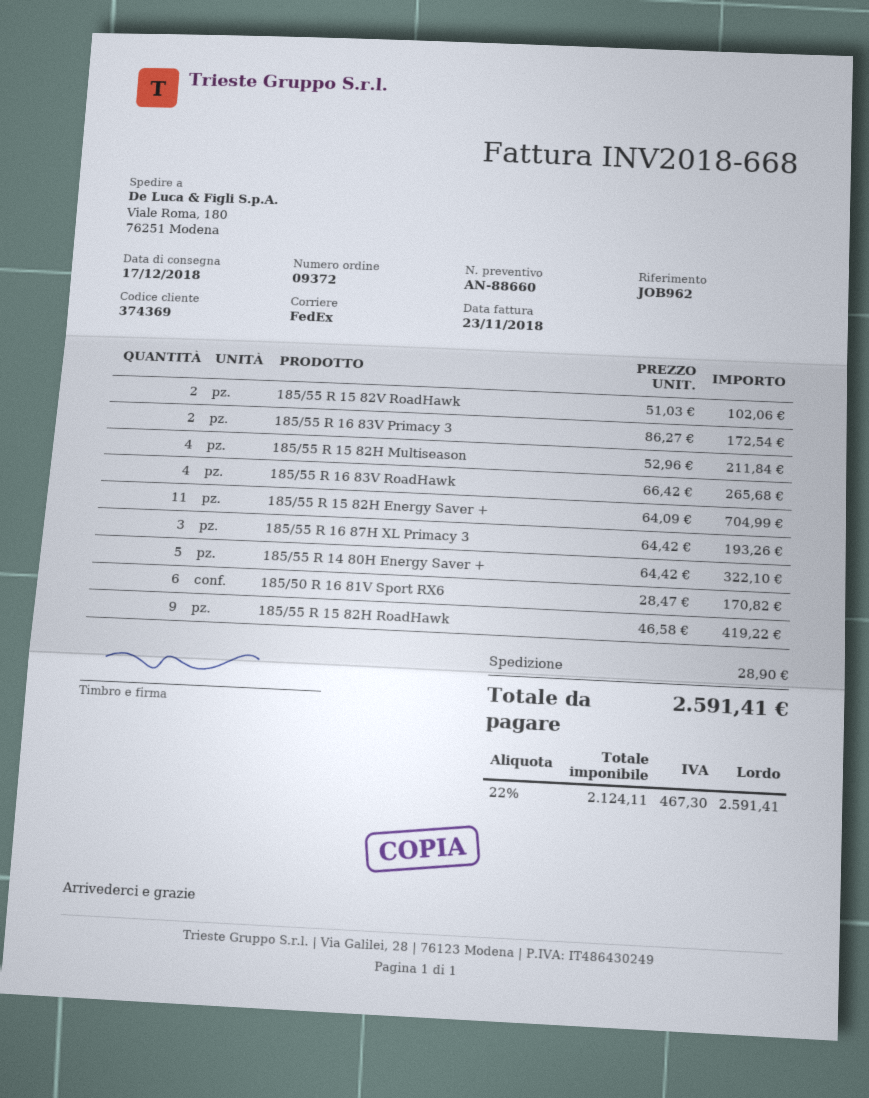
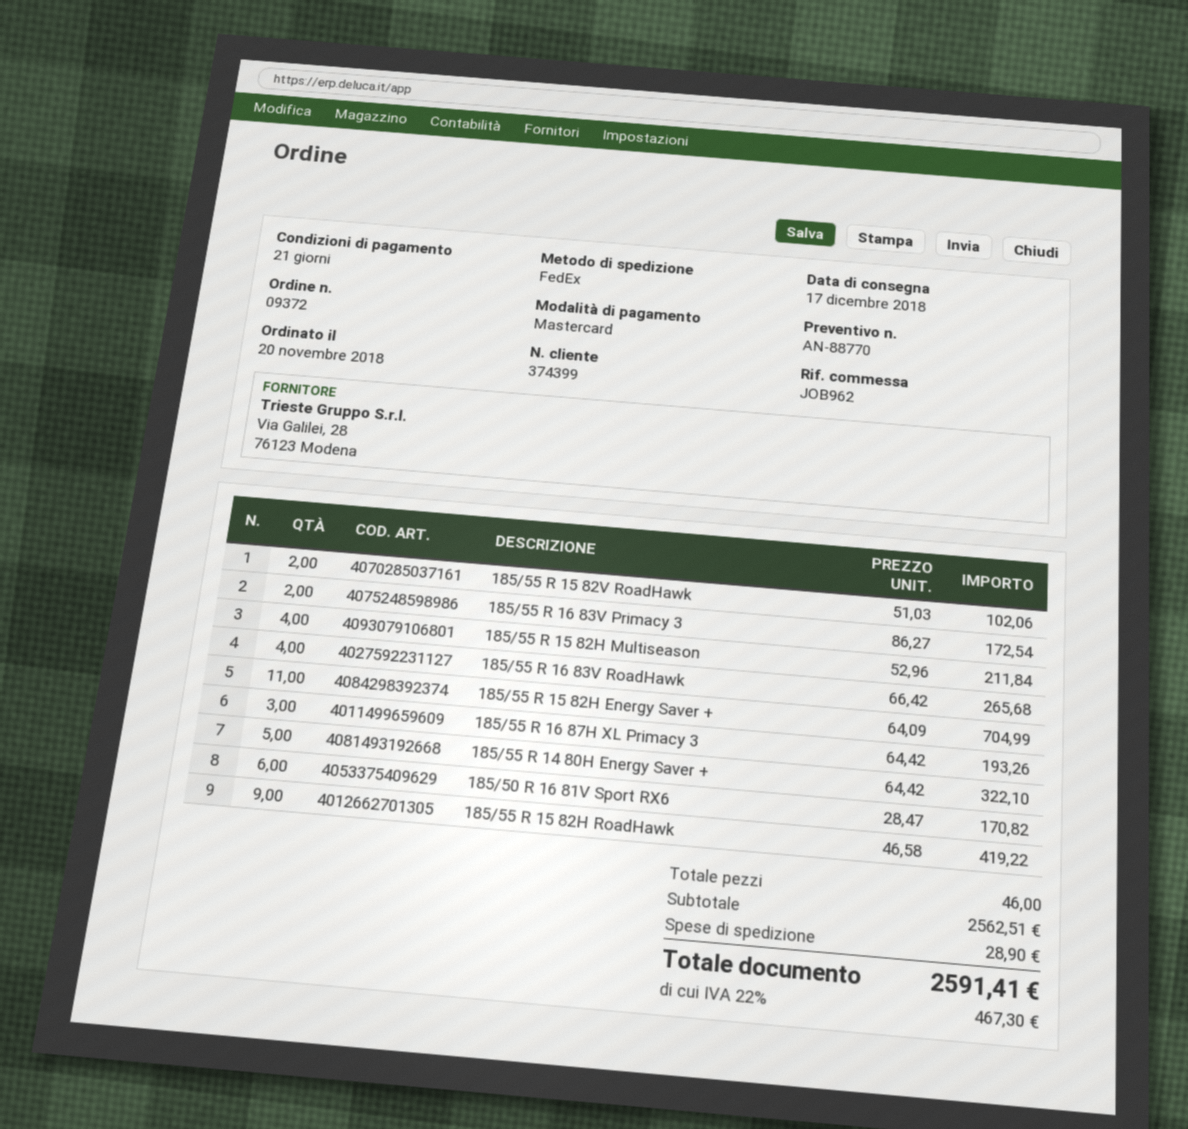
quote number: AN-88660 -> AN-88770
customer number: 374369 -> 374399

